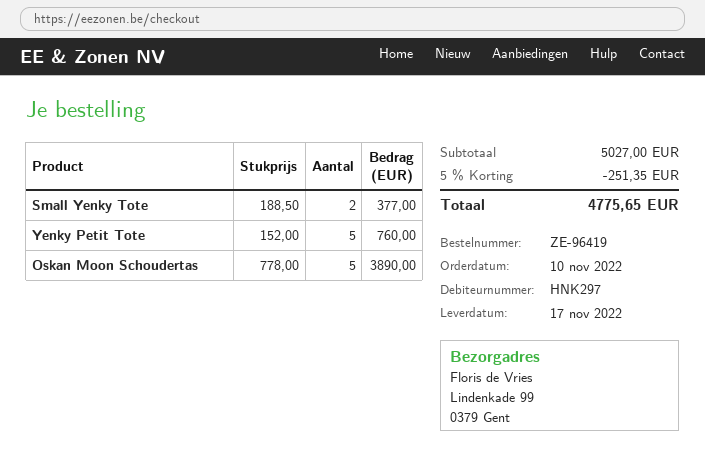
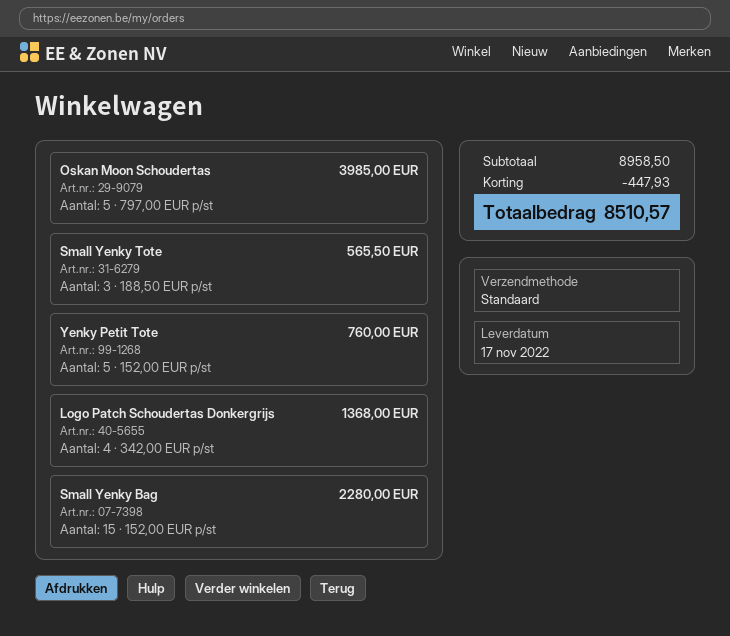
Small Yenky Tote: 2 x 188.50 = 377.00 -> 3 x 188.50 = 565.50
Oskan Moon Schoudertas: 5 x 778.00 = 3890.00 -> 5 x 797.00 = 3985.00
Logo Patch Schoudertas Donkergrijs: none -> 4 x 342.00 = 1368.00
Small Yenky Bag: none -> 15 x 152.00 = 2280.00
subtotal: 5027.00 -> 8958.50
discount: 251.35 -> 447.93
total: 4775.65 -> 8510.57

